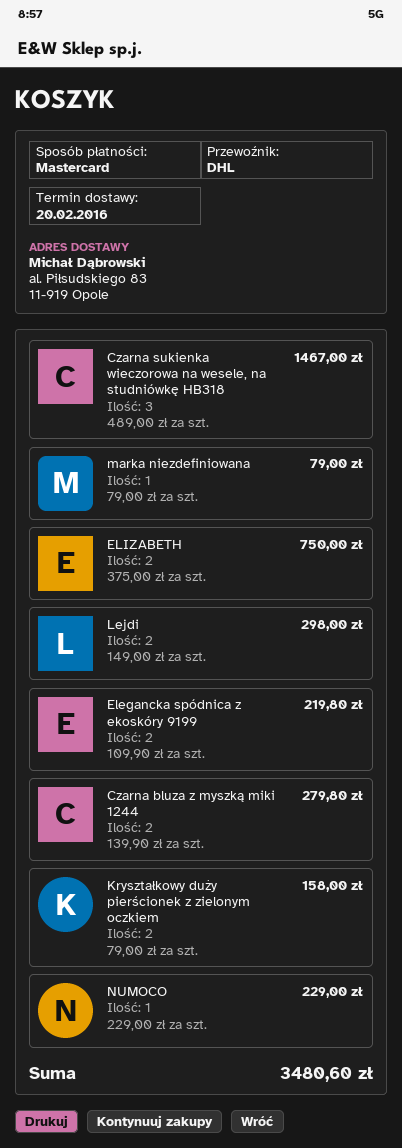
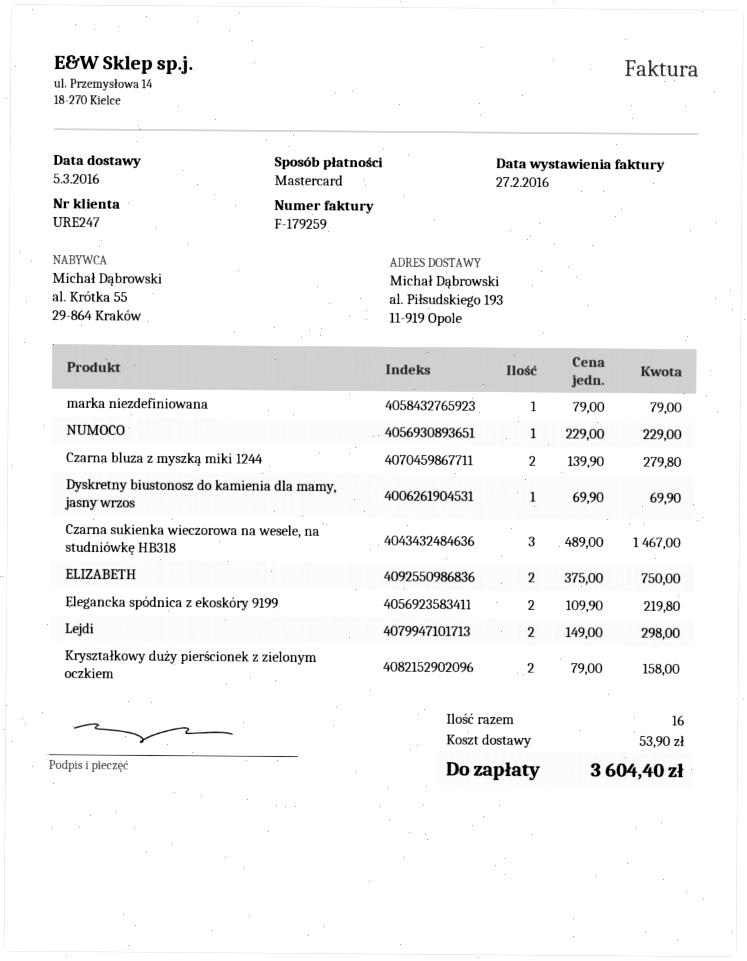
delivery date: 2016-02-20 -> 2016-03-05
ship to: al. Piłsudskiego 83, 11-919 Opole -> al. Piłsudskiego 193, 11-919 Opole
Dyskretny biustonosz do kamienia dla mamy, jasny wrzos: none -> 1 x 69.90 = 69.90
shipping: none -> 53.90
total: 3480.60 -> 3604.40

